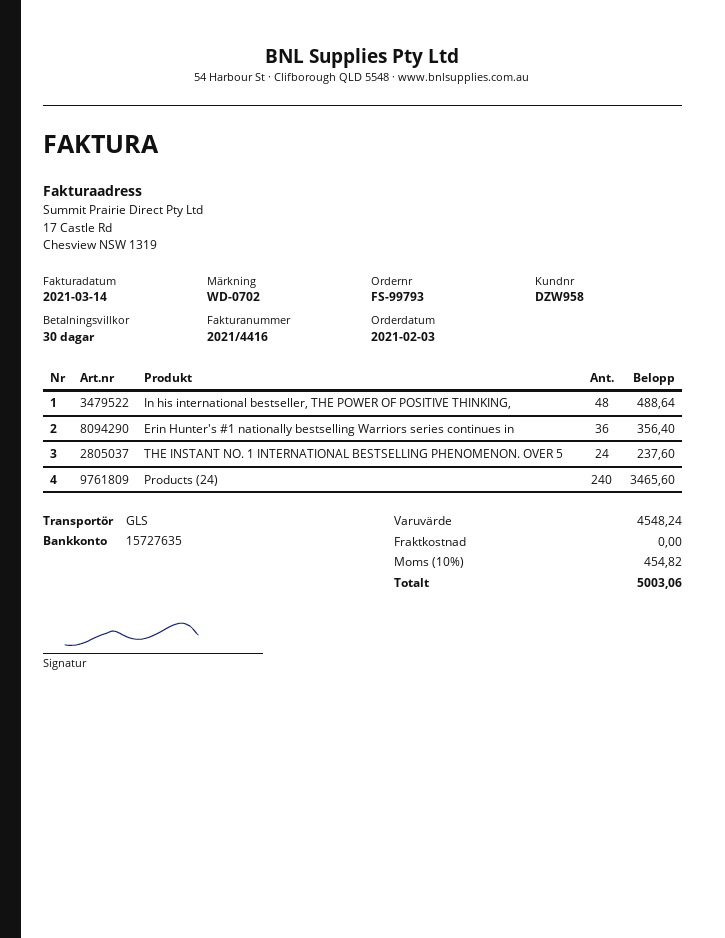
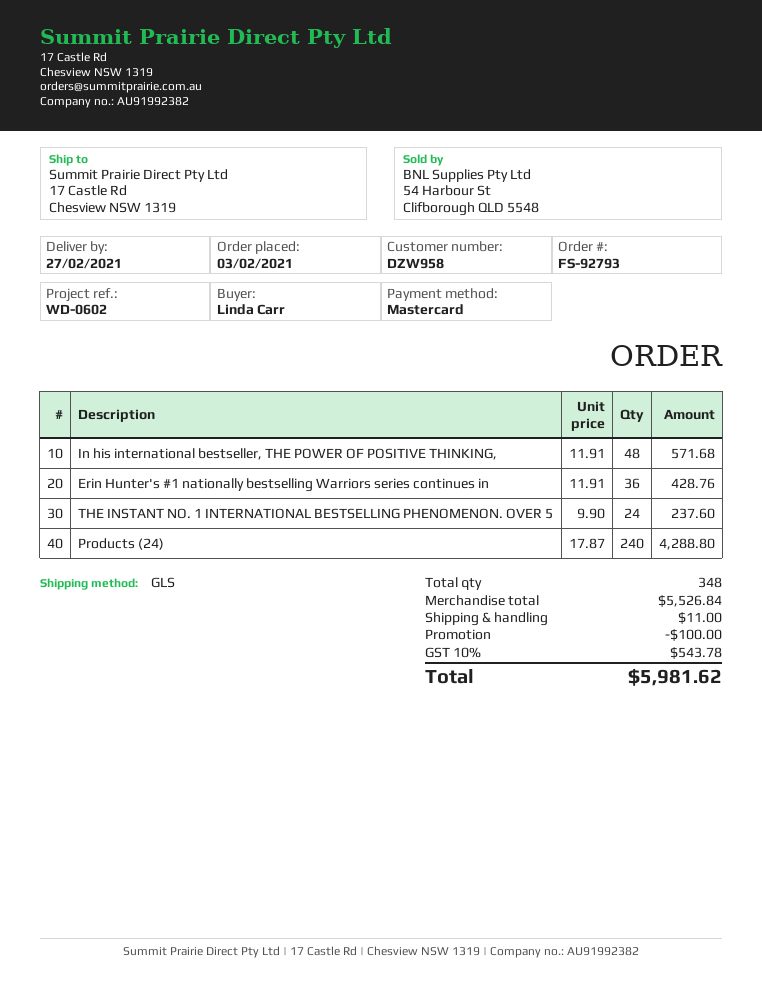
order number: FS-99793 -> FS-92793
reference: WD-0702 -> WD-0602
In his international bestseller, THE POWER OF POSITIVE THINKING,: 48 for 488.64 -> 48 for 571.68
Erin Hunter's #1 nationally bestselling Warriors series continues in: 36 for 356.40 -> 36 for 428.76
Products (24): 240 for 3465.60 -> 240 for 4288.80
subtotal: 4548.24 -> 5526.84
discount: none -> 100.00
shipping: 0.00 -> 11.00
tax: 10% = 454.82 -> 10% = 543.78
total: 5003.06 -> 5981.62

